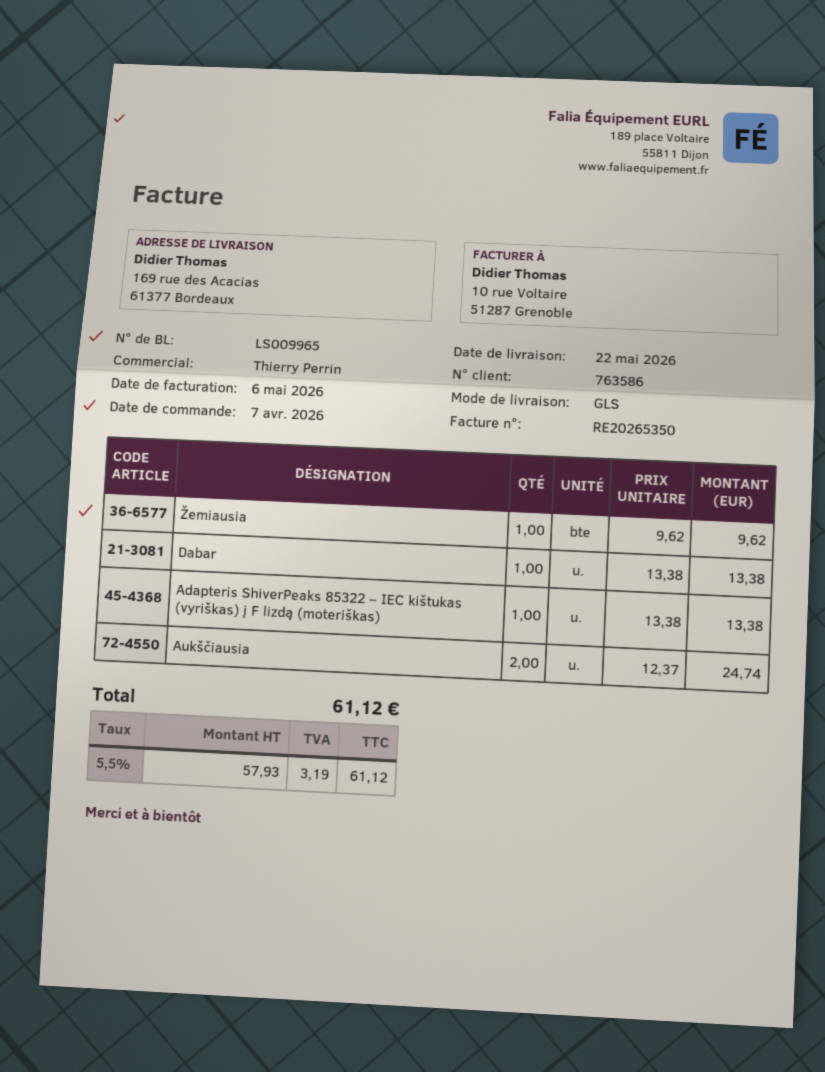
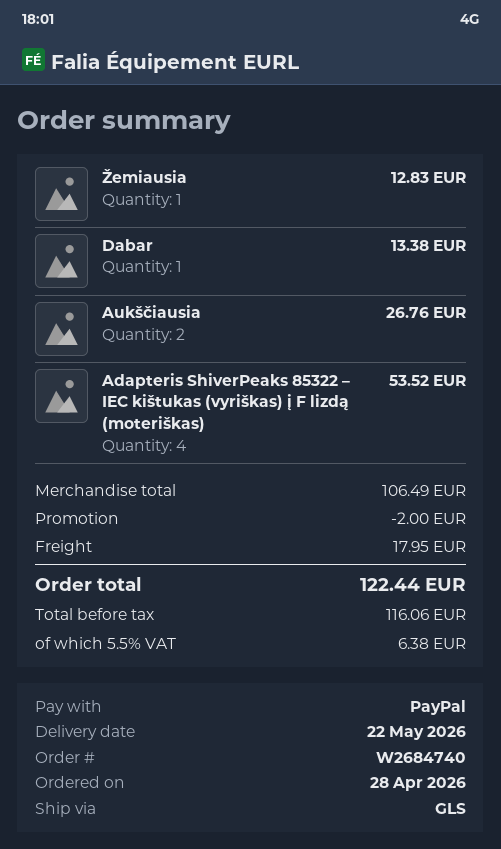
order date: 2026-04-07 -> 2026-04-28
Žemiausia: 1 for 9.62 -> 1 for 12.83
Adapteris ShiverPeaks 85322 – IEC kištukas (vyriškas) į F lizdą (moteriškas): 1 for 13.38 -> 4 for 53.52
Aukščiausia: 2 for 24.74 -> 2 for 26.76
discount: none -> 2.00
shipping: none -> 17.95
net: 57.93 -> 116.06
tax: 5.5% = 3.19 -> 5.5% = 6.38
total: 61.12 -> 122.44

